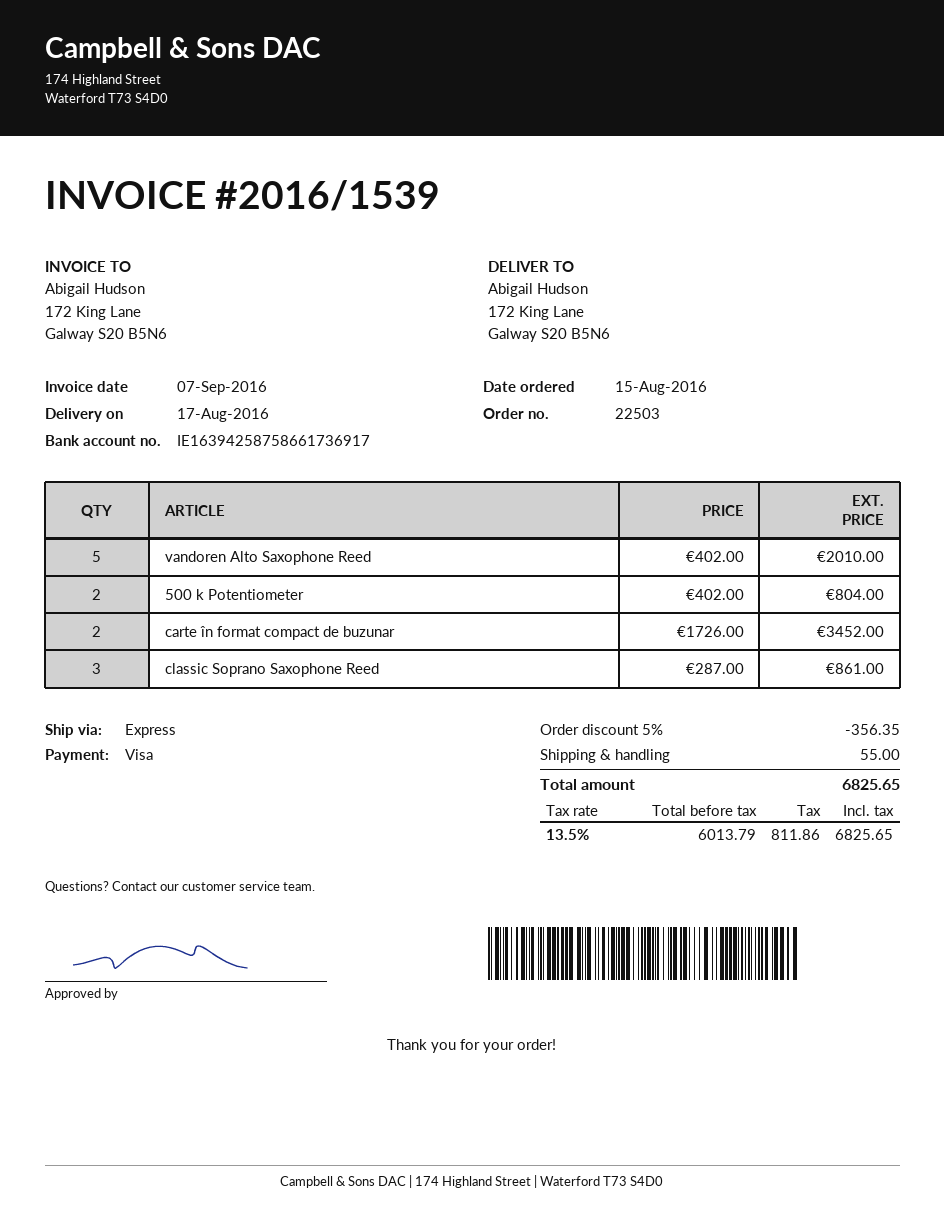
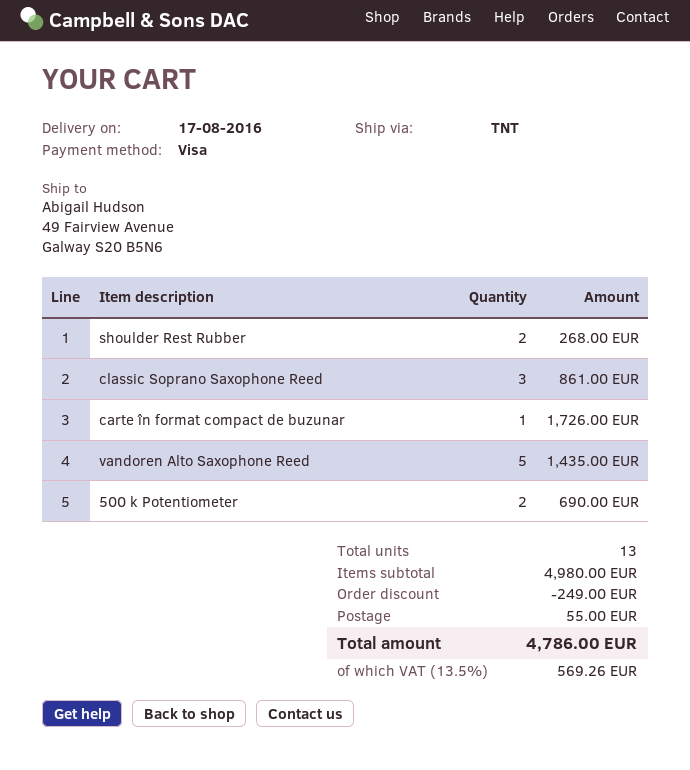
shipping method: express -> TNT
ship to: 172 King Lane, Galway S20 B5N6 -> 49 Fairview Avenue, Galway S20 B5N6
vandoren Alto Saxophone Reed: 5 for 2010.00 -> 5 for 1435.00
500 k Potentiometer: 2 for 804.00 -> 2 for 690.00
carte în format compact de buzunar: 2 for 3452.00 -> 1 for 1726.00
shoulder Rest Rubber: none -> 2 for 268.00
discount: 356.35 -> 249.00
tax: 13.5% = 811.86 -> 13.5% = 569.26
total: 6825.65 -> 4786.00

